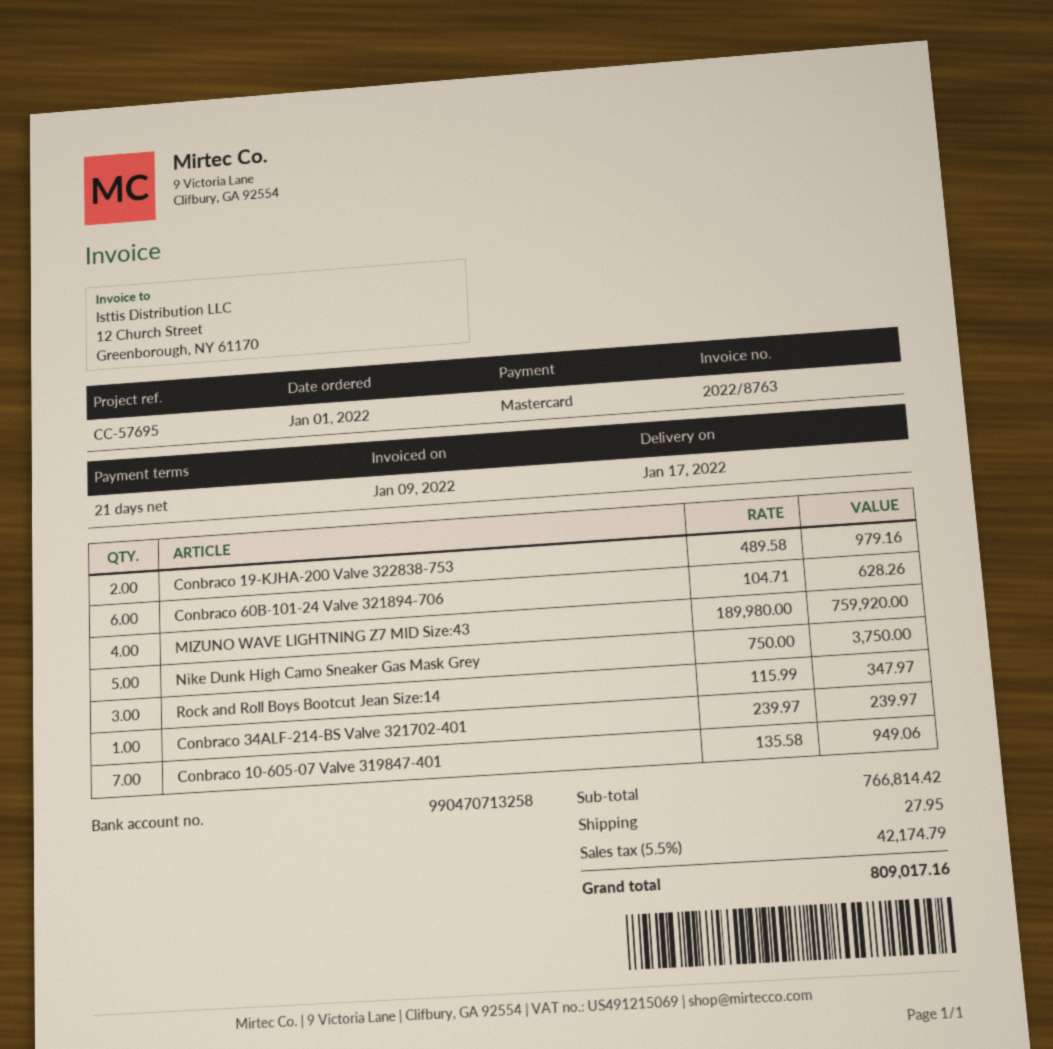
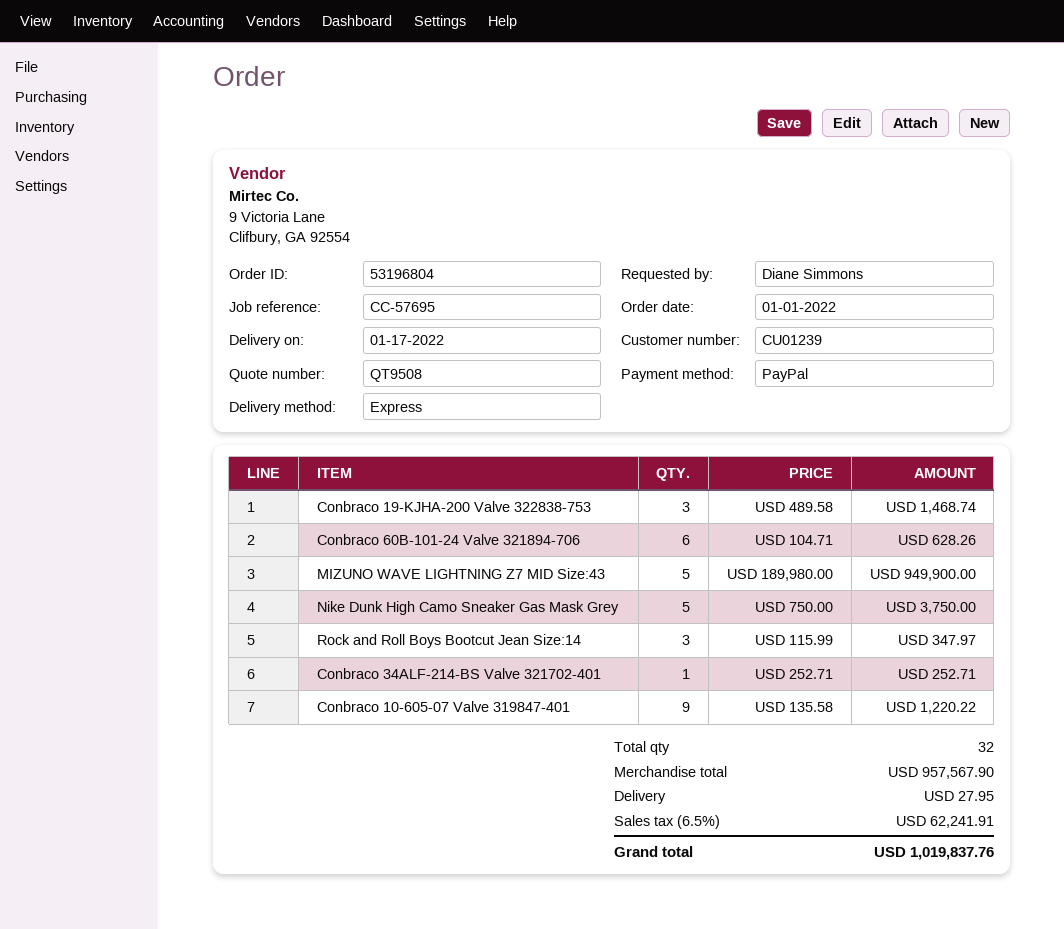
payment method: Mastercard -> PayPal
Conbraco 19-KJHA-200 Valve 322838-753: 2 x 489.58 = 979.16 -> 3 x 489.58 = 1468.74
MIZUNO WAVE LIGHTNING Z7 MID Size:43: 4 x 189980.00 = 759920.00 -> 5 x 189980.00 = 949900.00
Conbraco 34ALF-214-BS Valve 321702-401: 1 x 239.97 = 239.97 -> 1 x 252.71 = 252.71
Conbraco 10-605-07 Valve 319847-401: 7 x 135.58 = 949.06 -> 9 x 135.58 = 1220.22
subtotal: 766814.42 -> 957567.90
tax: 5.5% = 42174.79 -> 6.5% = 62241.91
total: 809017.16 -> 1019837.76

